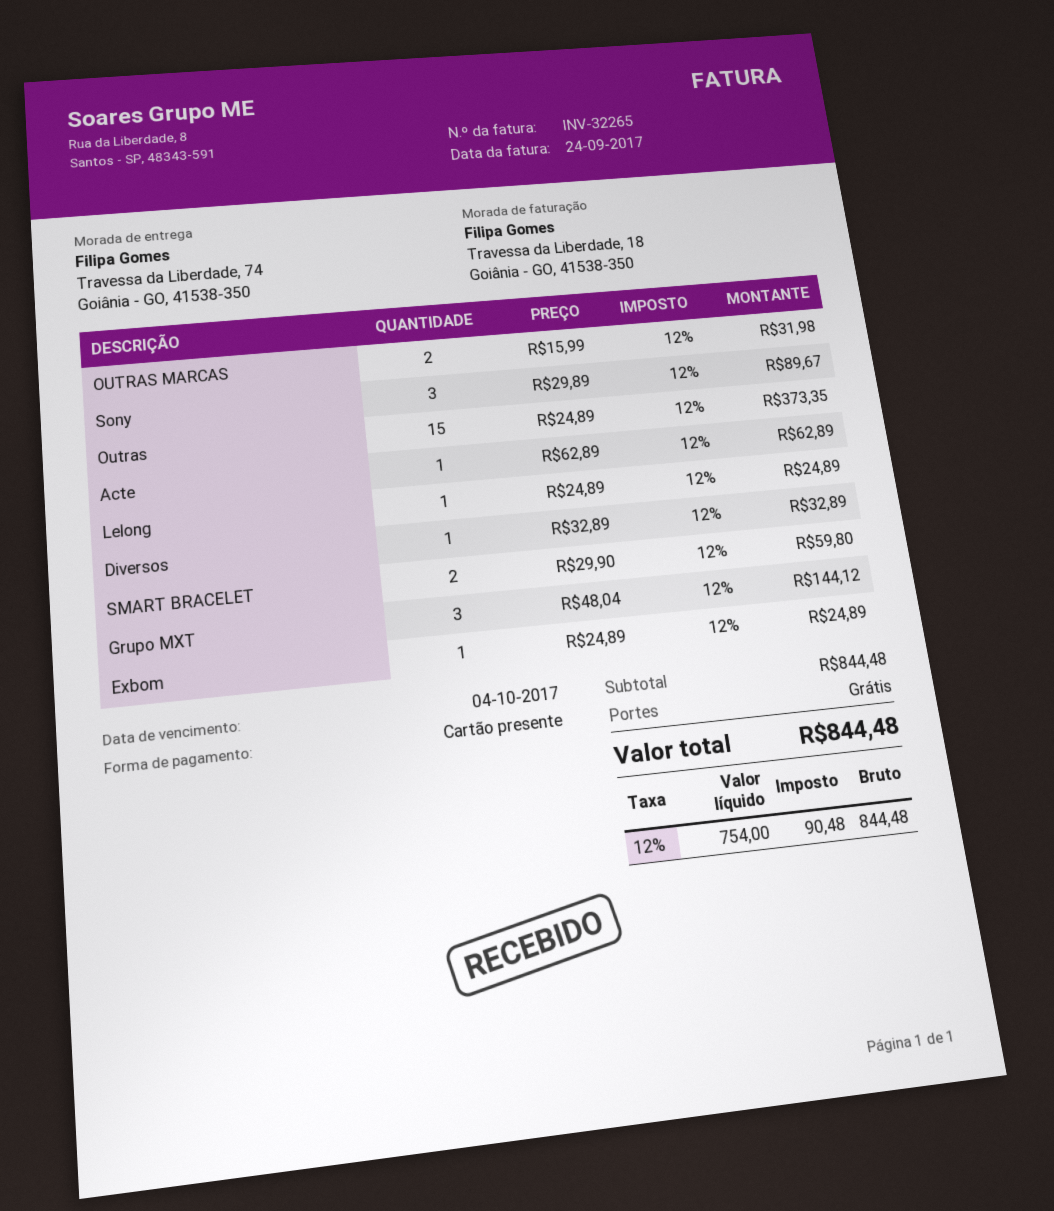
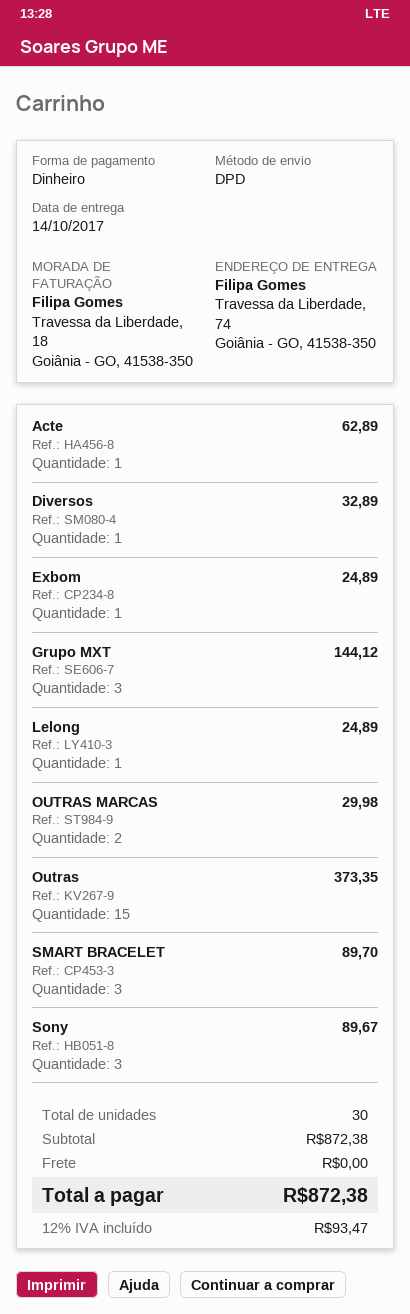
payment method: gift card -> cash
OUTRAS MARCAS: 2 for 31.98 -> 2 for 29.98
SMART BRACELET: 2 for 59.80 -> 3 for 89.70
subtotal: 844.48 -> 872.38
tax: 12% = 90.48 -> 12% = 93.47
total: 844.48 -> 872.38

